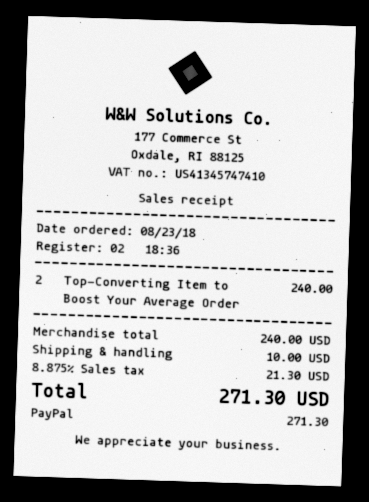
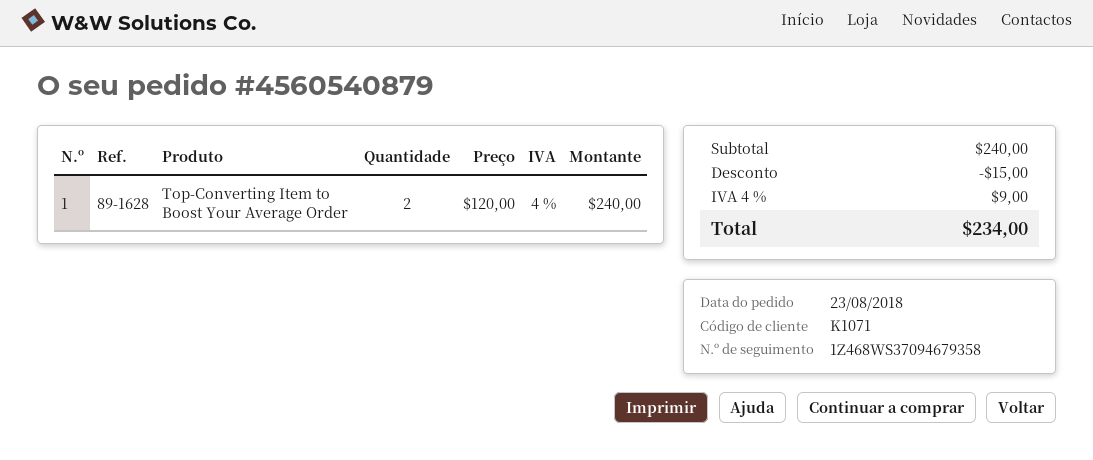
discount: none -> 15.00
shipping: 10.00 -> none
tax: 8.875% = 21.30 -> 4% = 9.00
total: 271.30 -> 234.00

